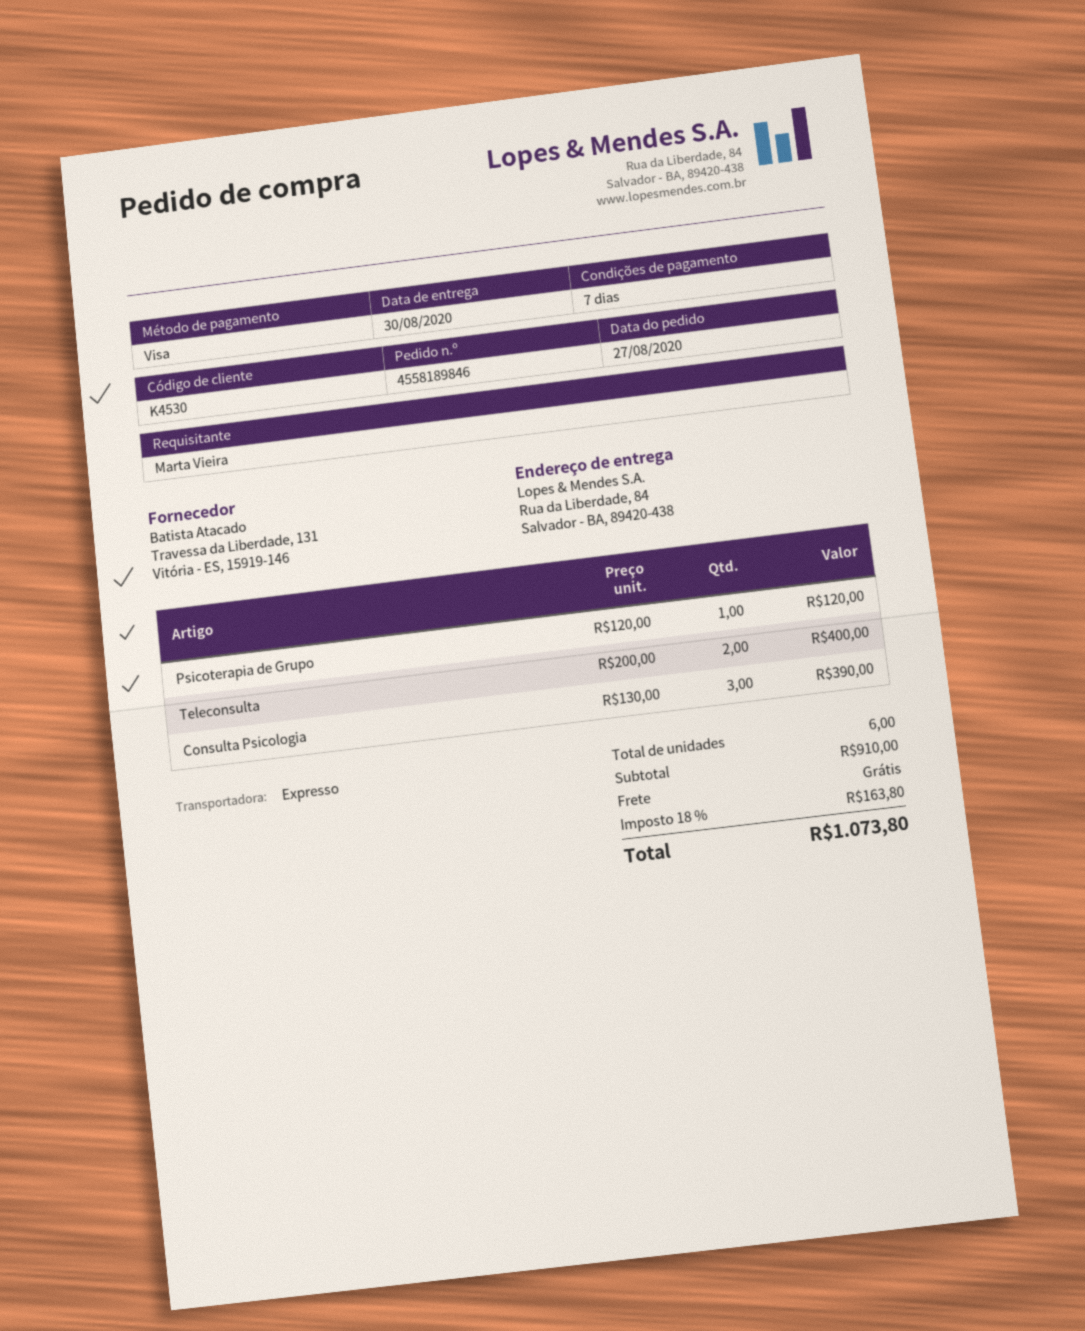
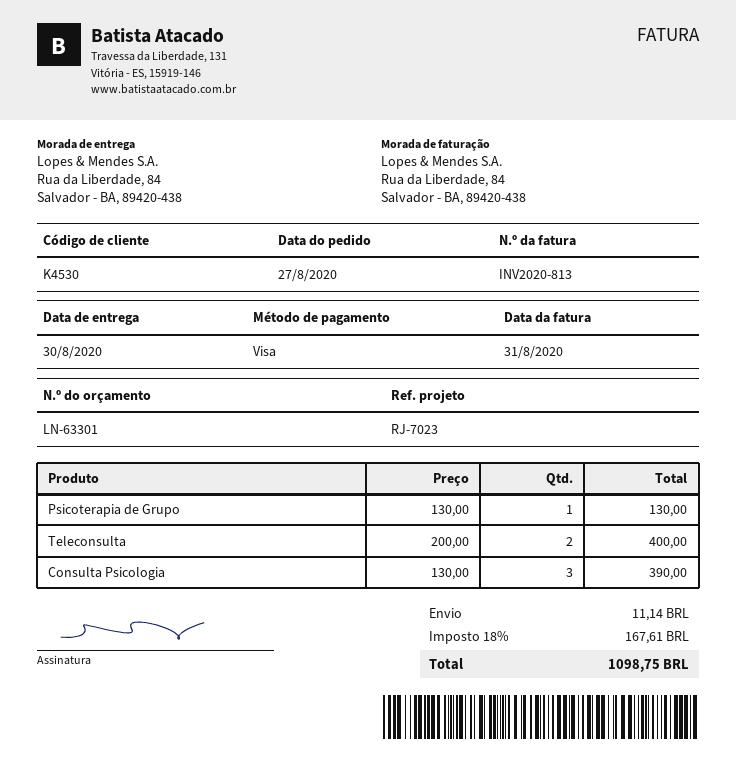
Psicoterapia de Grupo: 1 x 120.00 = 120.00 -> 1 x 130.00 = 130.00
shipping: 0.00 -> 11.14
tax: 18% = 163.80 -> 18% = 167.61
total: 1073.80 -> 1098.75

